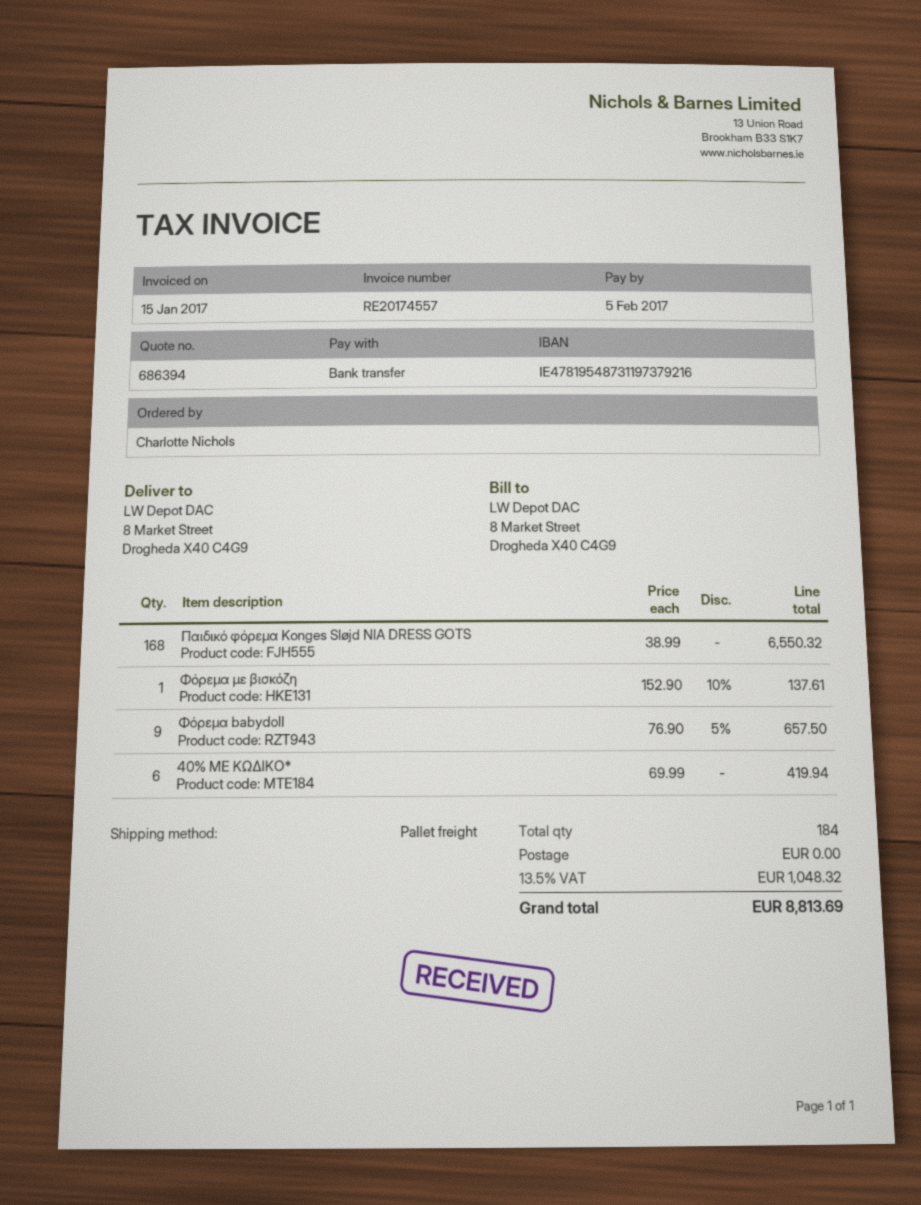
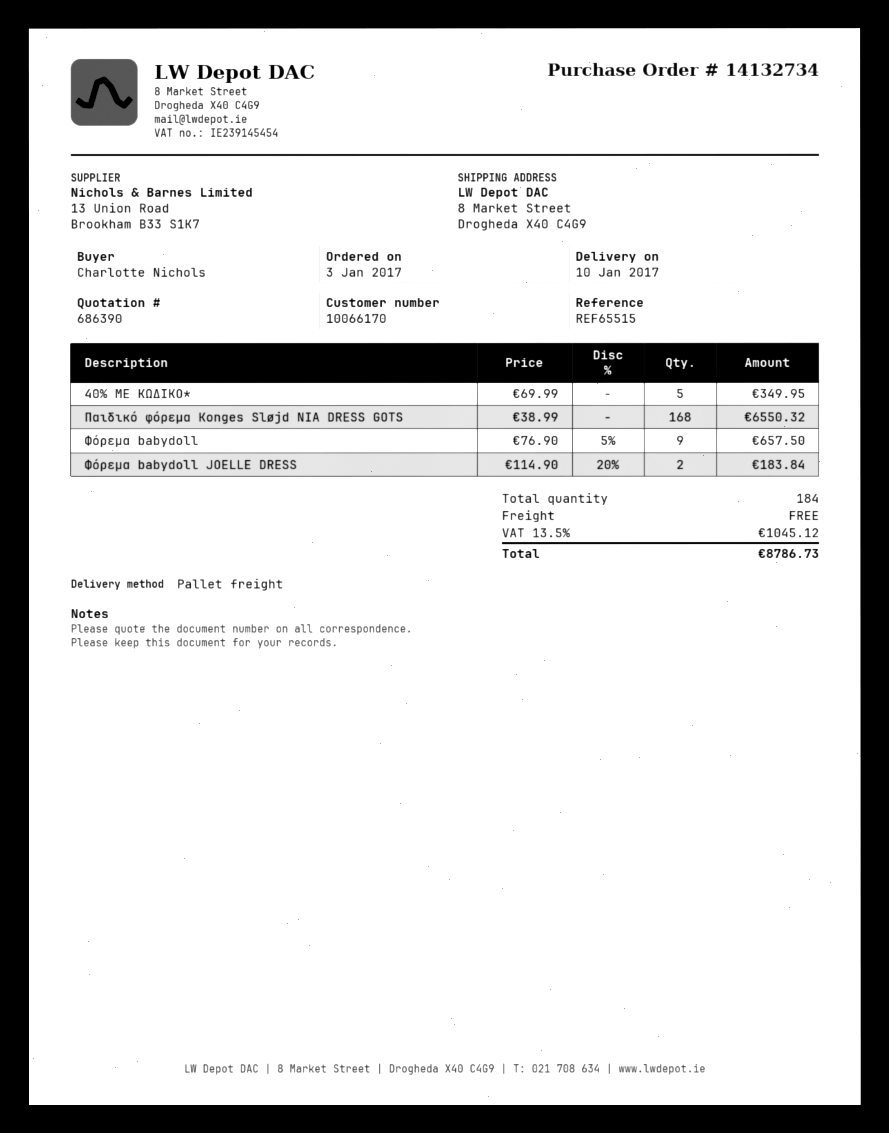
quote number: 686394 -> 686390
Φόρεμα με βισκόζη: 1 x 152.90 - 10% = 137.61 -> none
40% ΜΕ ΚΩΔΙΚΟ*: 6 x 69.99 = 419.94 -> 5 x 69.99 = 349.95
Φόρεμα babydoll JOELLE DRESS: none -> 2 x 114.90 - 20% = 183.84
tax: 13.5% = 1048.32 -> 13.5% = 1045.12
total: 8813.69 -> 8786.73

